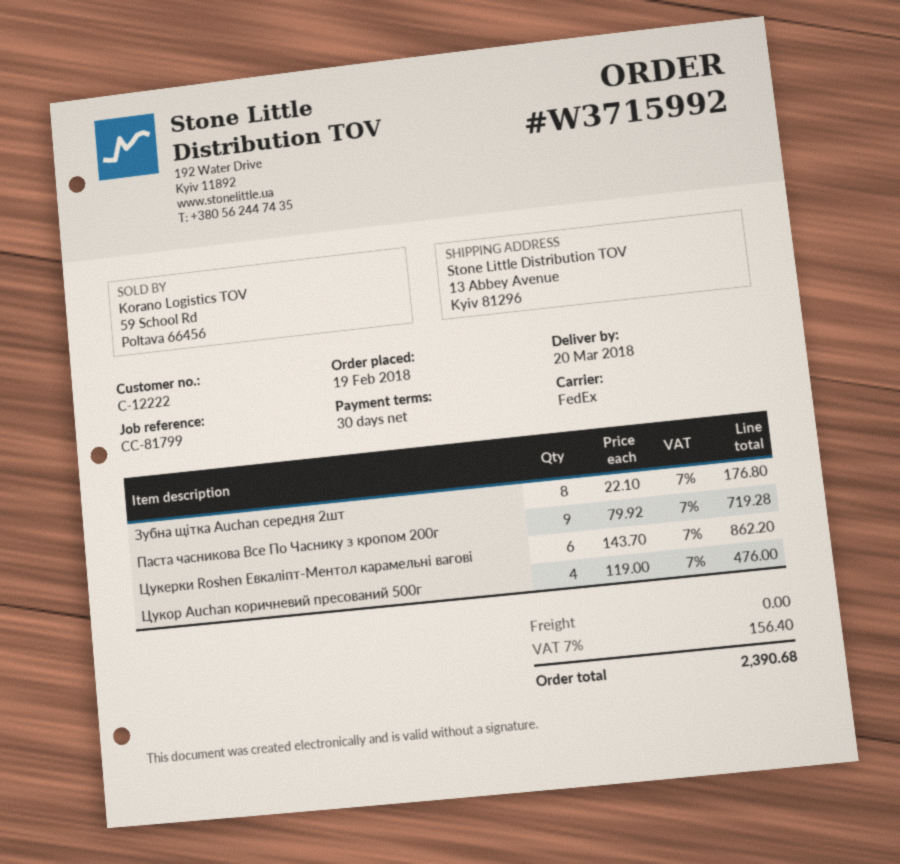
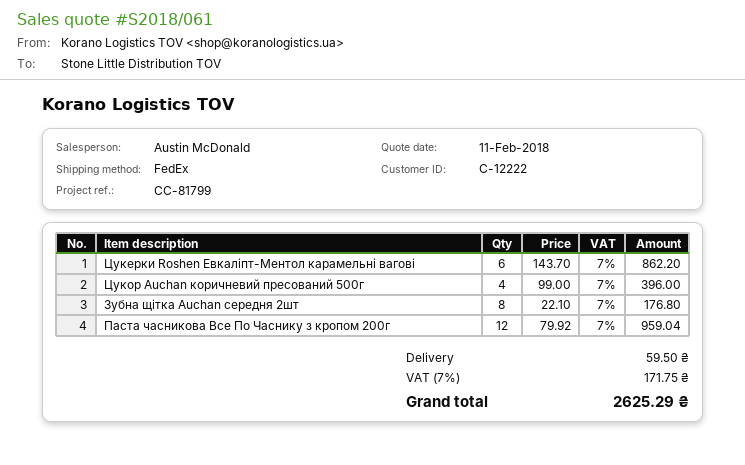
Паста часникова Все По Часнику з кропом 200г: 9 x 79.92 = 719.28 -> 12 x 79.92 = 959.04
Цукор Auchan коричневий пресований 500г: 4 x 119.00 = 476.00 -> 4 x 99.00 = 396.00
shipping: 0.00 -> 59.50
tax: 7% = 156.40 -> 7% = 171.75
total: 2390.68 -> 2625.29

